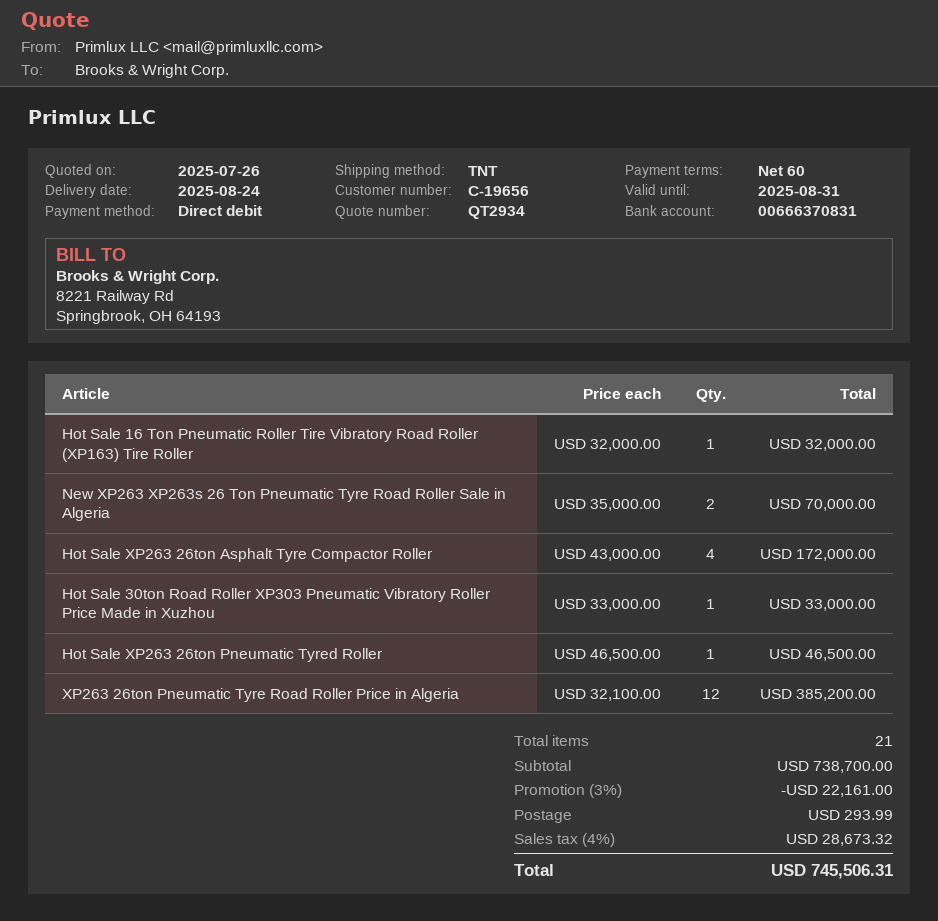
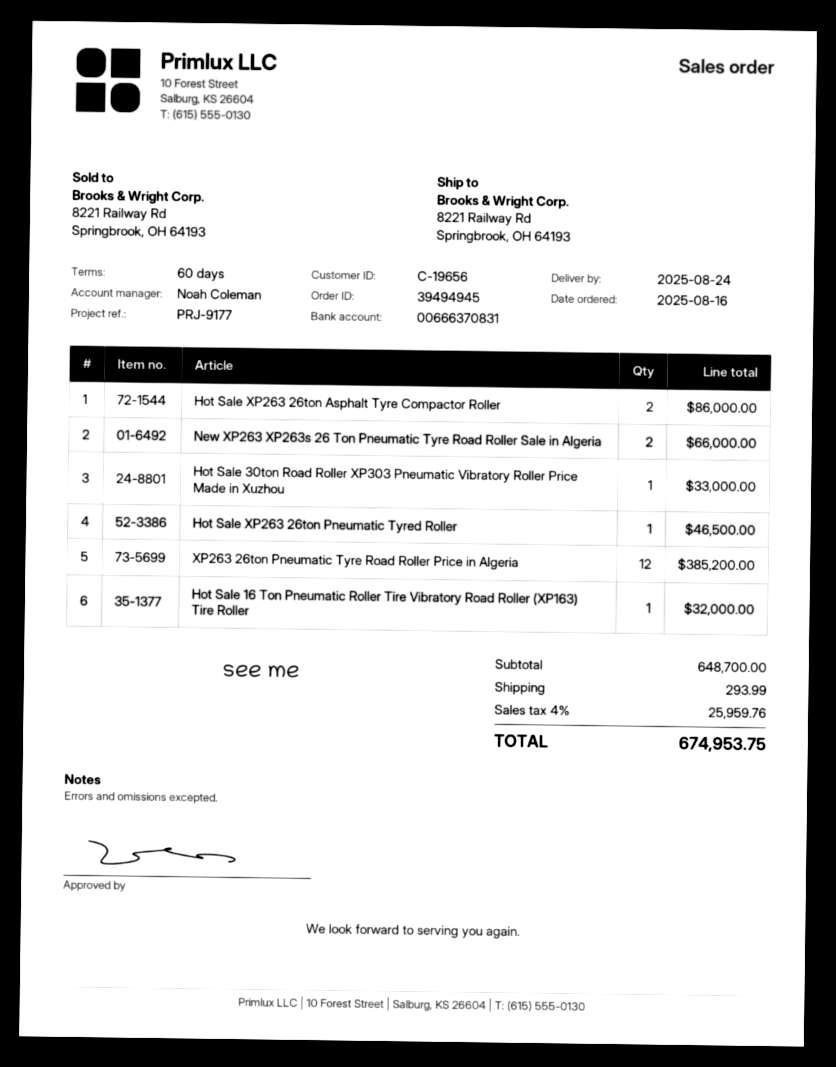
New XP263 XP263s 26 Ton Pneumatic Tyre Road Roller Sale in Algeria: 2 for 70000.00 -> 2 for 66000.00
Hot Sale XP263 26ton Asphalt Tyre Compactor Roller: 4 for 172000.00 -> 2 for 86000.00
subtotal: 738700.00 -> 648700.00
discount: 3% = 22161.00 -> none
tax: 4% = 28673.32 -> 4% = 25959.76
total: 745506.31 -> 674953.75

